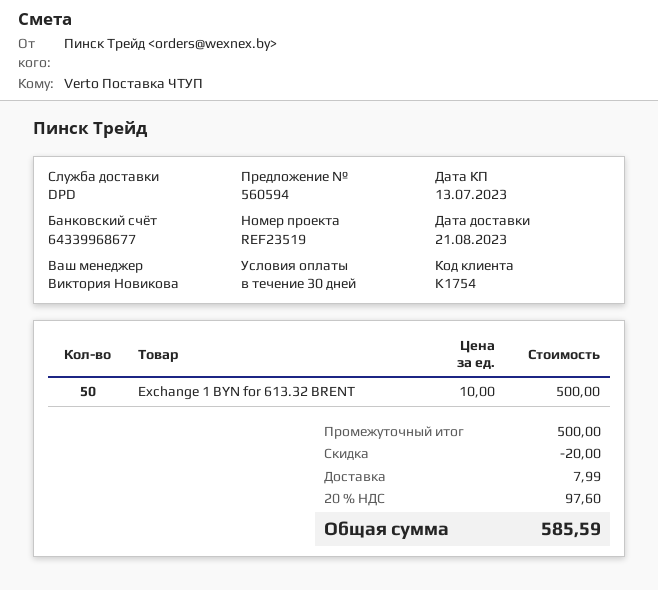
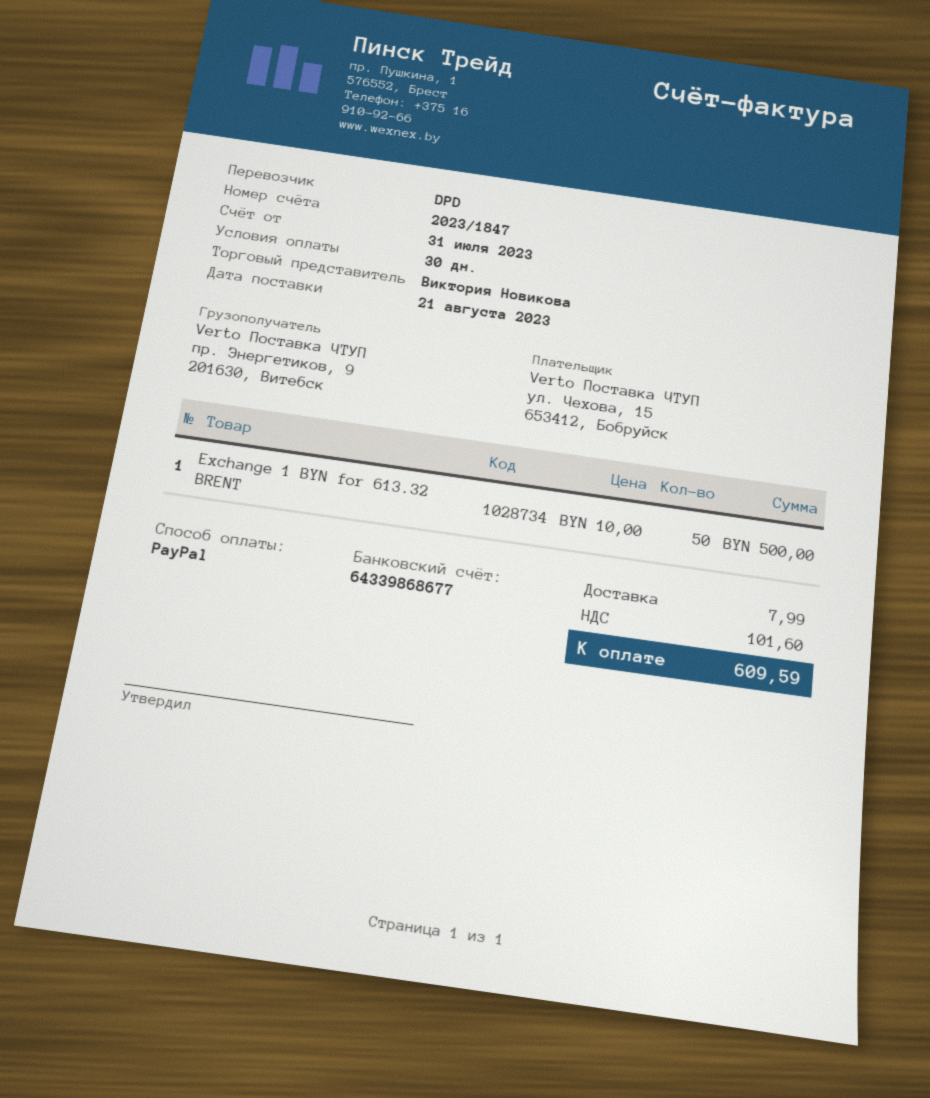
bank account: 64339968677 -> 64339868677
discount: 20.00 -> none
tax: 97.60 -> 101.60
total: 585.59 -> 609.59

